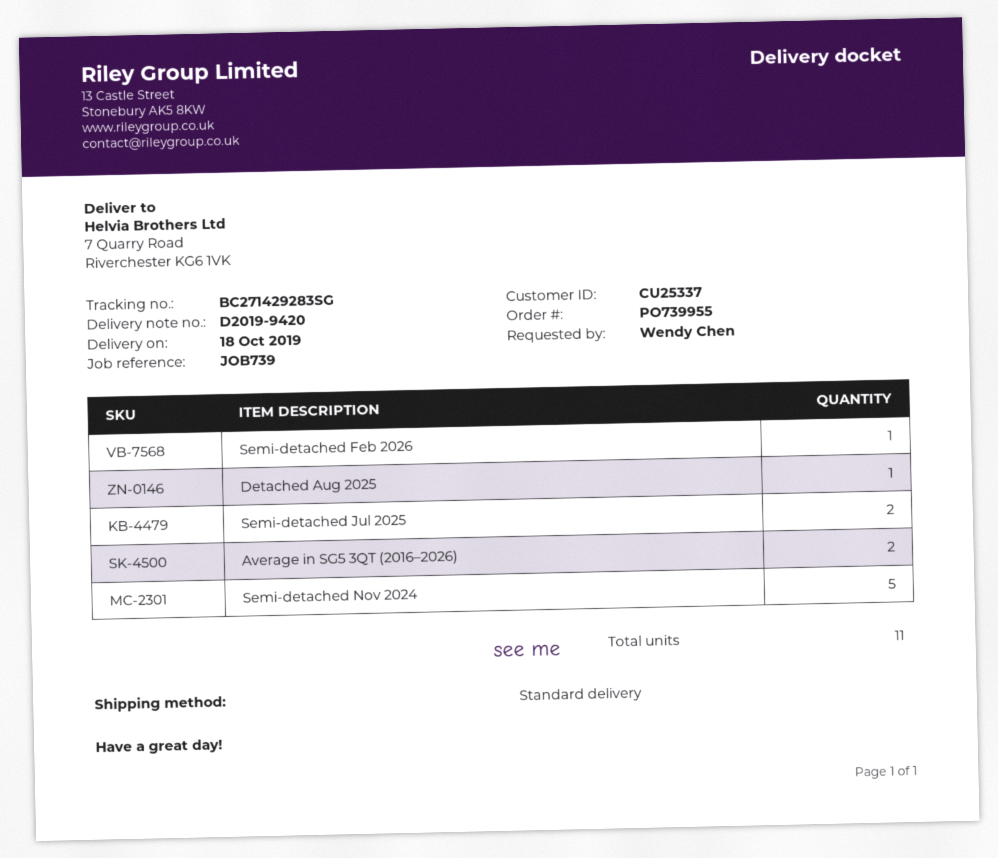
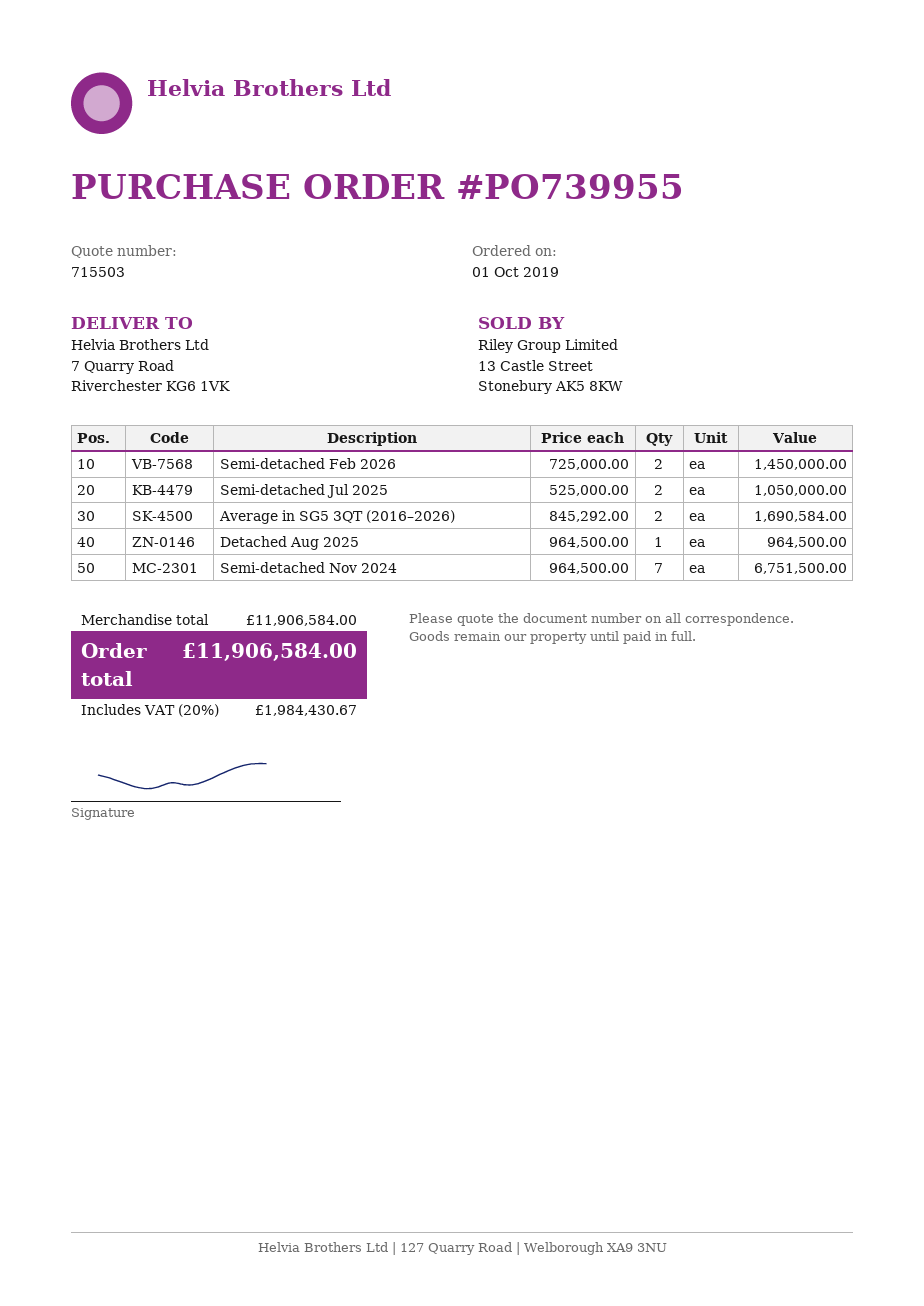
Semi-detached Feb 2026: 1 -> 2
Semi-detached Nov 2024: 5 -> 7

